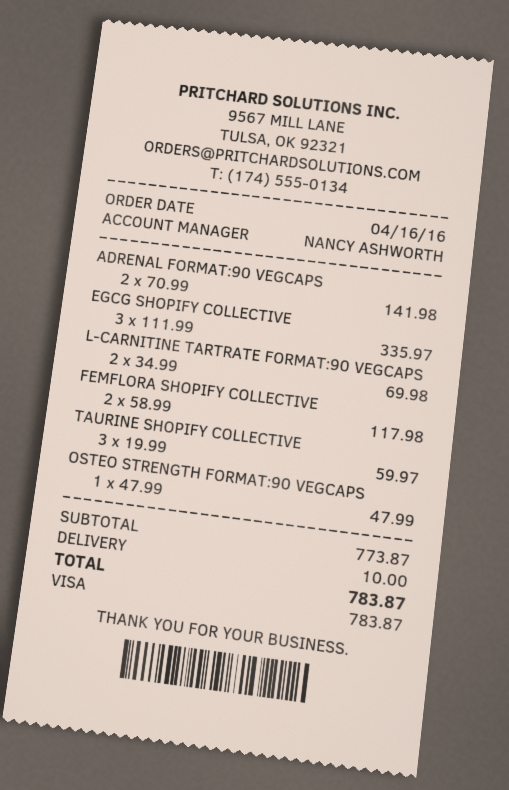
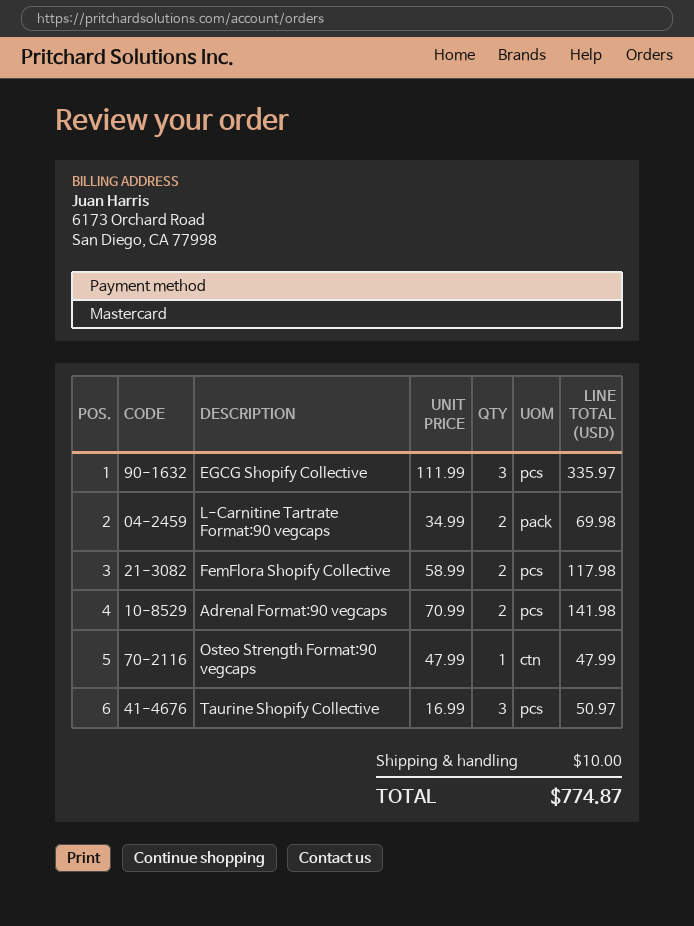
payment method: Visa -> Mastercard
TAURINE SHOPIFY COLLECTIVE: 3 x 19.99 = 59.97 -> 3 x 16.99 = 50.97
total: 783.87 -> 774.87

